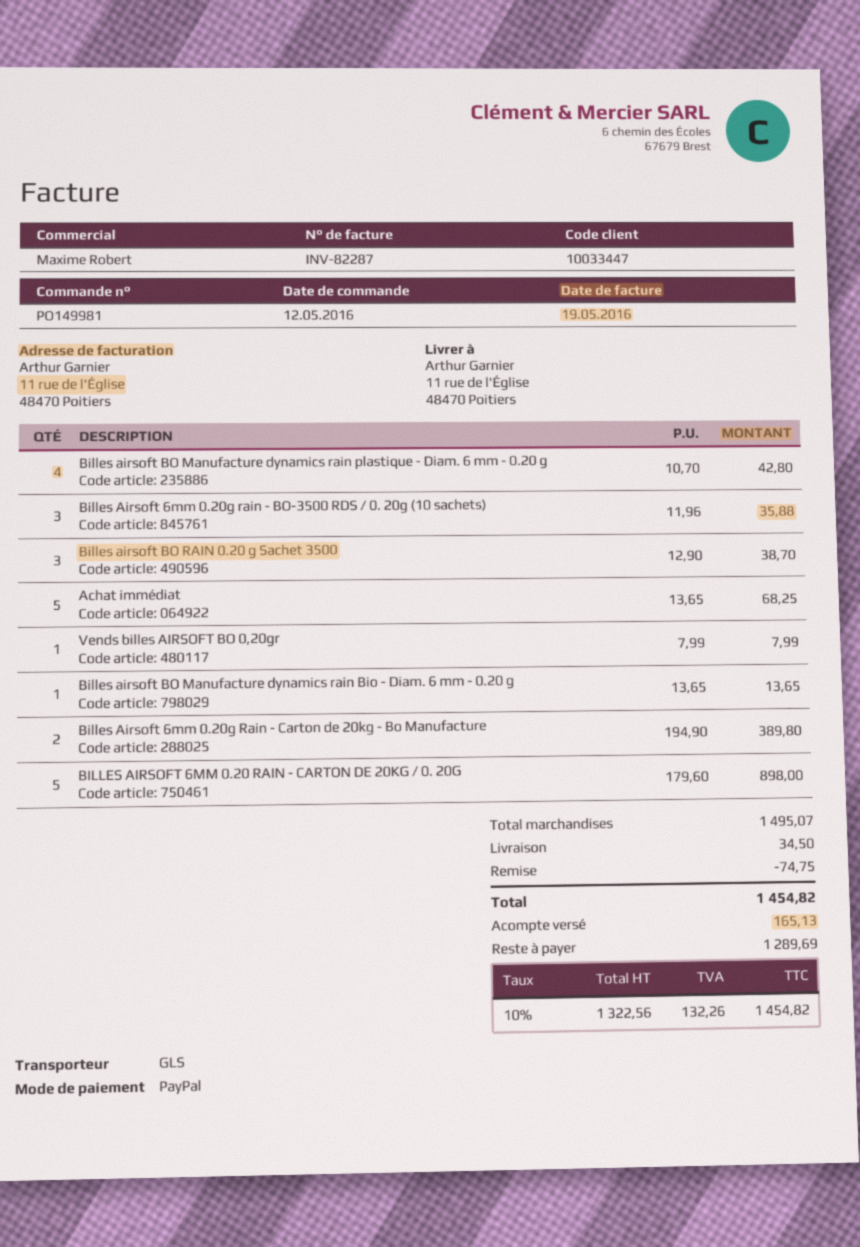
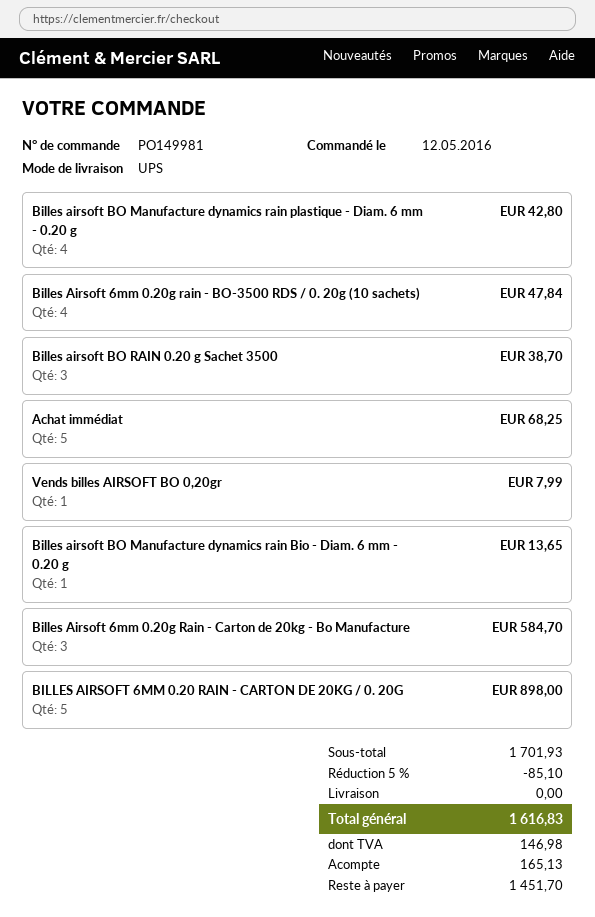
shipping method: GLS -> UPS
Billes Airsoft 6mm 0.20g rain - BO-3500 RDS / 0. 20g (10 sachets): 3 for 35.88 -> 4 for 47.84
Billes Airsoft 6mm 0.20g Rain - Carton de 20kg - Bo Manufacture: 2 for 389.80 -> 3 for 584.70
subtotal: 1495.07 -> 1701.93
discount: 74.75 -> 85.10
shipping: 34.50 -> 0.00
tax: 132.26 -> 146.98
total: 1454.82 -> 1616.83
balance: 1289.69 -> 1451.70

